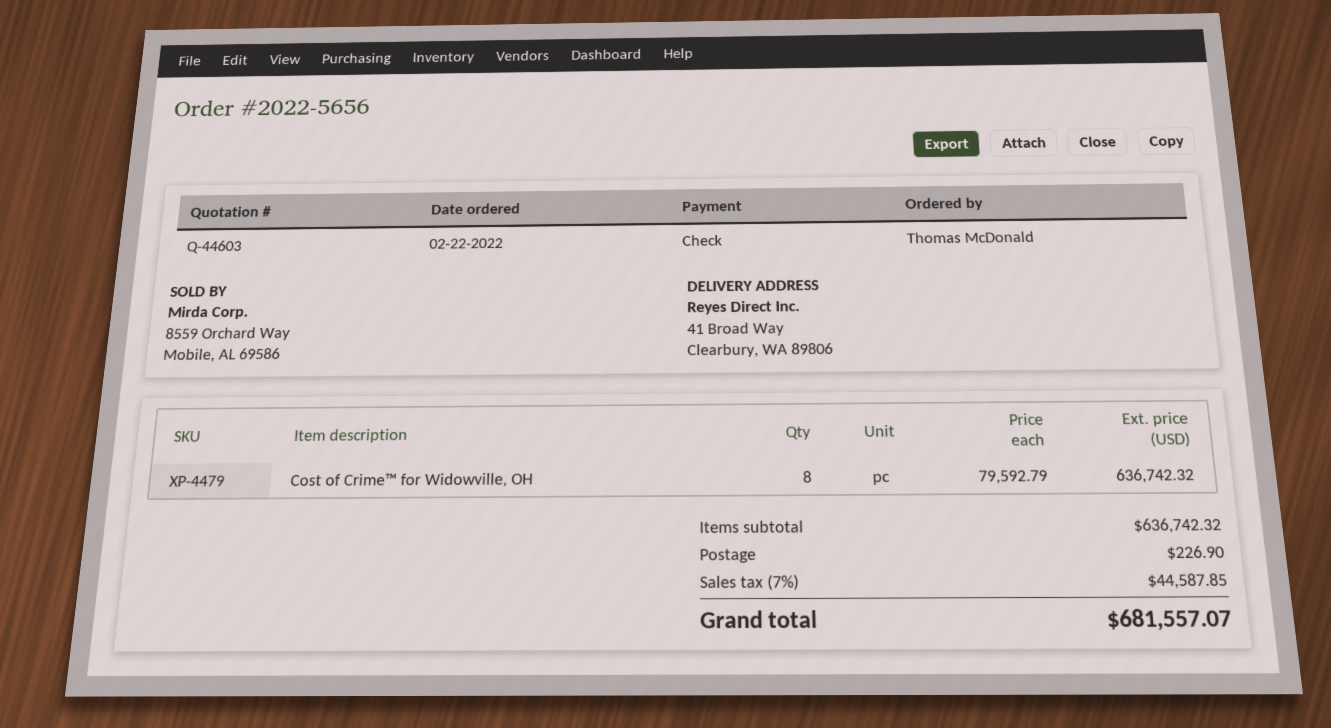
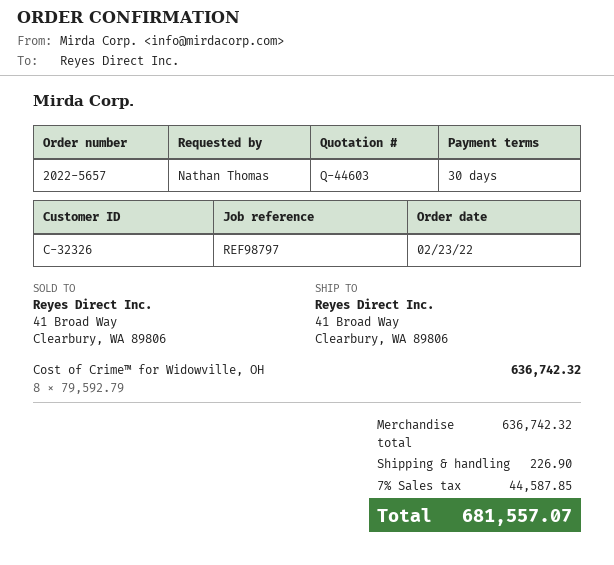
order number: 2022-5656 -> 2022-5657
order date: 2022-02-22 -> 2022-02-23
ordered by: Thomas McDonald -> Nathan Thomas

